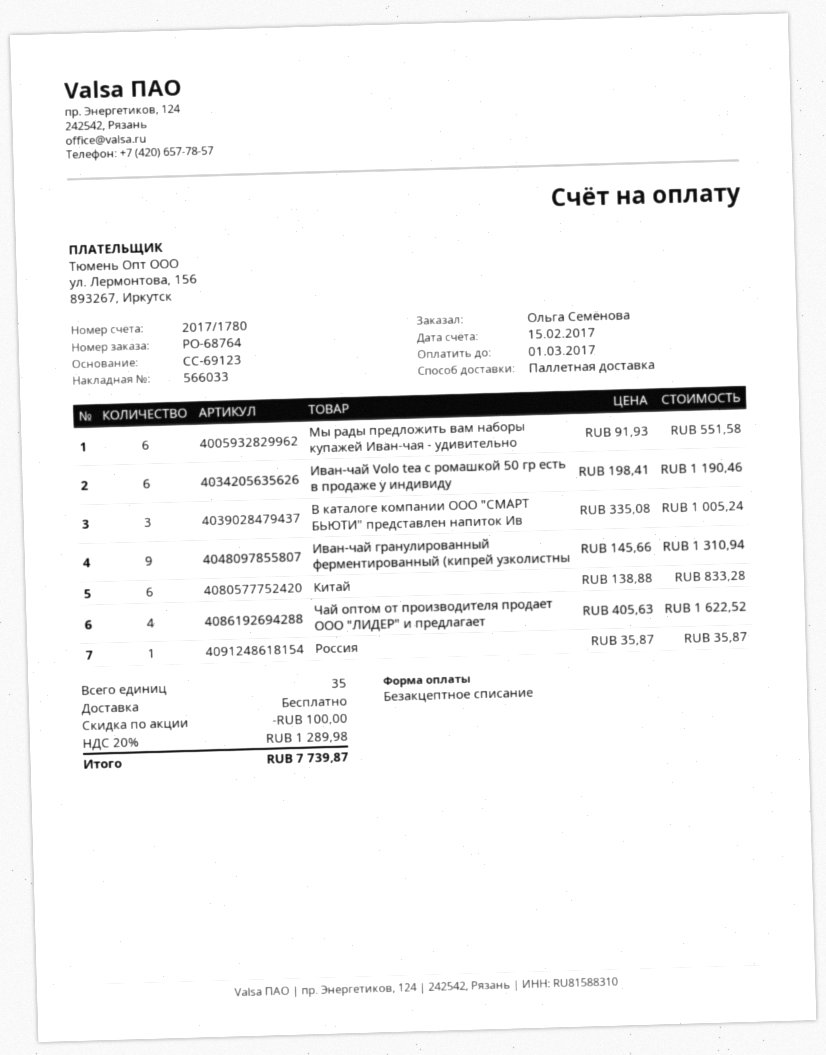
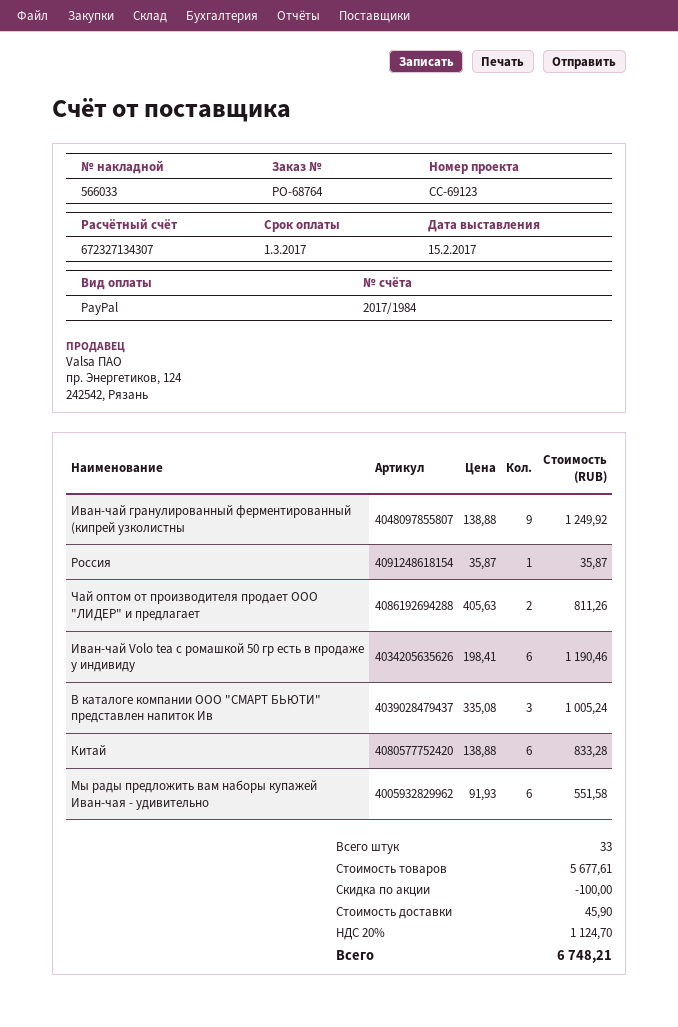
invoice number: 2017/1780 -> 2017/1984
payment method: direct debit -> PayPal
Иван-чай гранулированный ферментированный (кипрей узколистны: 9 x 145.66 = 1310.94 -> 9 x 138.88 = 1249.92
Чай оптом от производителя продает ООО "ЛИДЕР" и предлагает: 4 x 405.63 = 1622.52 -> 2 x 405.63 = 811.26
total quantity: 35 -> 33
shipping: 0.00 -> 45.90
tax: 20% = 1289.98 -> 20% = 1124.70
total: 7739.87 -> 6748.21

